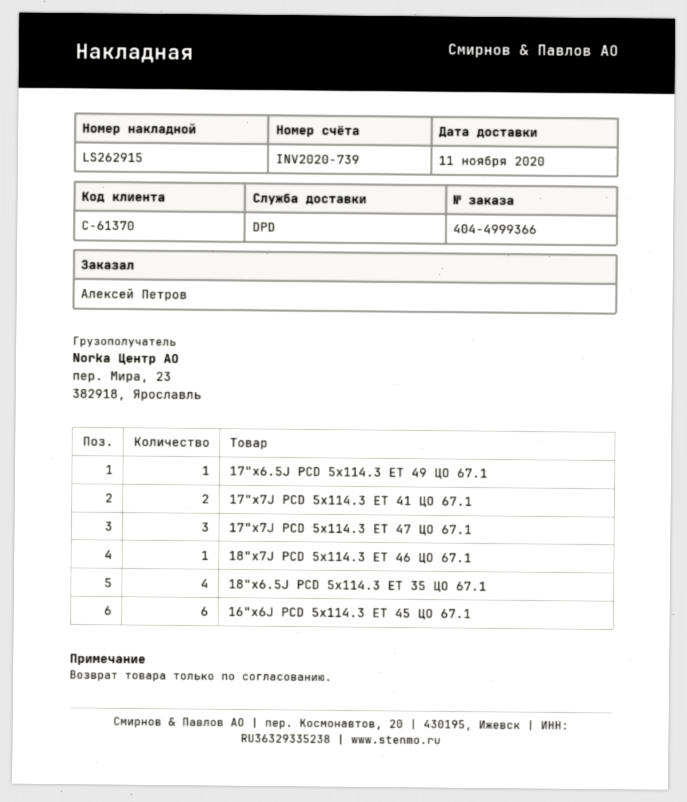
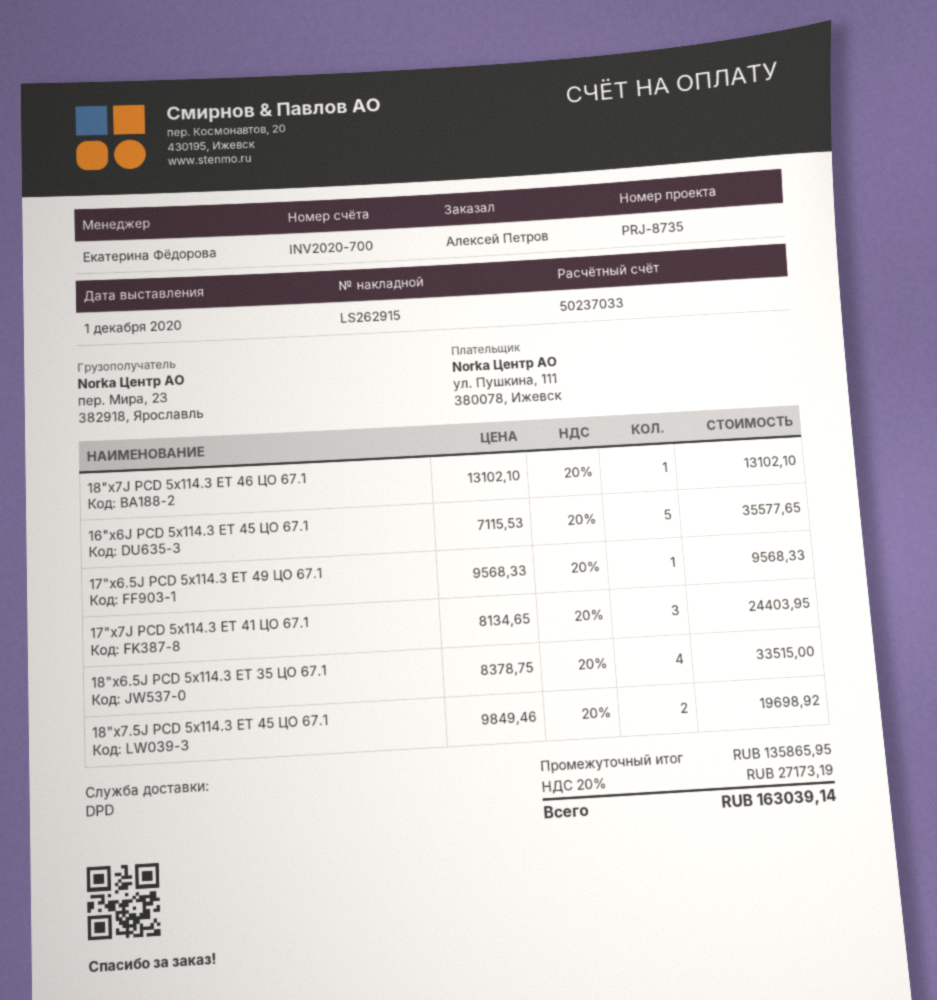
invoice number: INV2020-739 -> INV2020-700
17"x7J PCD 5x114.3 ЕТ 41 ЦО 67.1: 2 -> 3
17"x7J PCD 5x114.3 ЕТ 47 ЦО 67.1: 3 -> none
16"x6J PCD 5x114.3 ЕТ 45 ЦО 67.1: 6 -> 5
18"x7.5J PCD 5x114.3 ЕТ 45 ЦО 67.1: none -> 2

